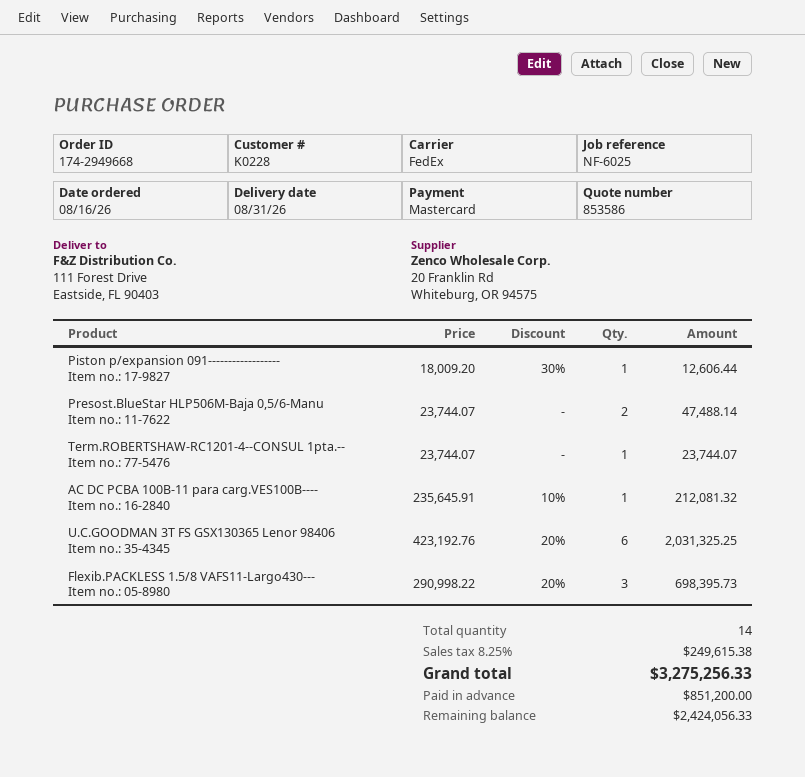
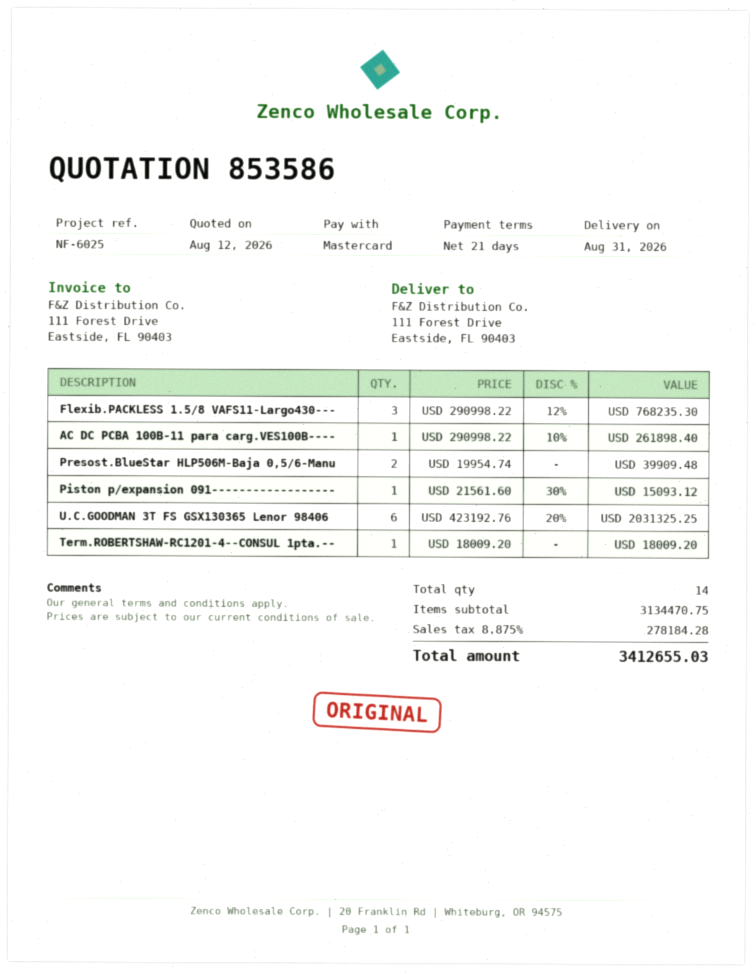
Piston p/expansion 091------------------: 1 x 18009.20 - 30% = 12606.44 -> 1 x 21561.60 - 30% = 15093.12
Presost.BlueStar HLP506M-Baja 0,5/6-Manu: 2 x 23744.07 = 47488.14 -> 2 x 19954.74 = 39909.48
Term.ROBERTSHAW-RC1201-4--CONSUL 1pta.--: 1 x 23744.07 = 23744.07 -> 1 x 18009.20 = 18009.20
AC DC PCBA 100B-11 para carg.VES100B----: 1 x 235645.91 - 10% = 212081.32 -> 1 x 290998.22 - 10% = 261898.40
Flexib.PACKLESS 1.5/8 VAFS11-Largo430---: 3 x 290998.22 - 20% = 698395.73 -> 3 x 290998.22 - 12% = 768235.30
tax: 8.25% = 249615.38 -> 8.875% = 278184.28
total: 3275256.33 -> 3412655.03

